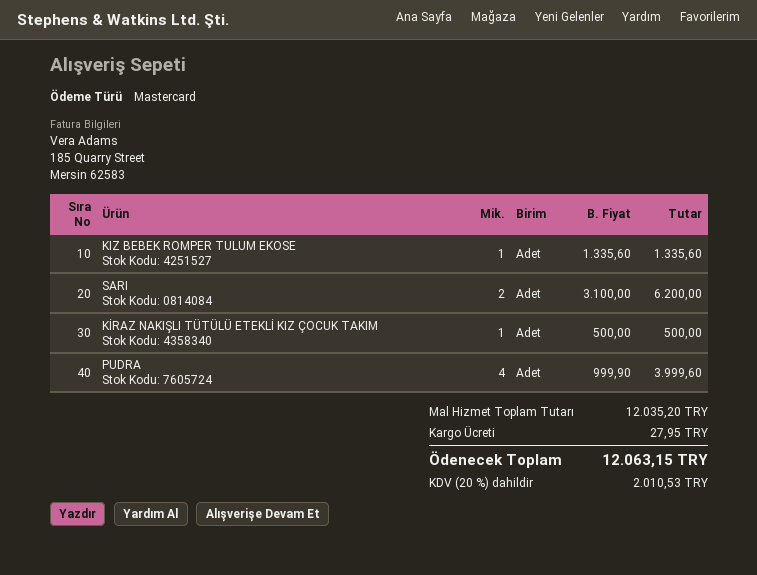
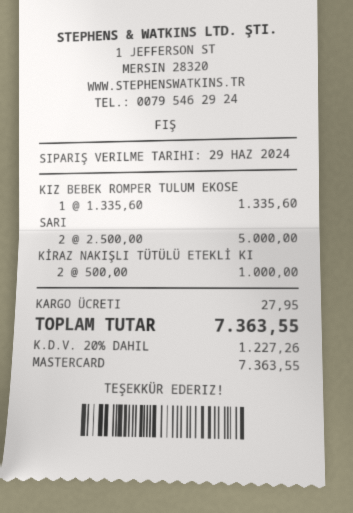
SARI: 2 x 3100.00 = 6200.00 -> 2 x 2500.00 = 5000.00
KİRAZ NAKIŞLI TÜTÜLÜ ETEKLİ KIZ ÇOCUK TAKIM: 1 x 500.00 = 500.00 -> 2 x 500.00 = 1000.00
PUDRA: 4 x 999.90 = 3999.60 -> none
tax: 20% = 2010.53 -> 20% = 1227.26
total: 12063.15 -> 7363.55

